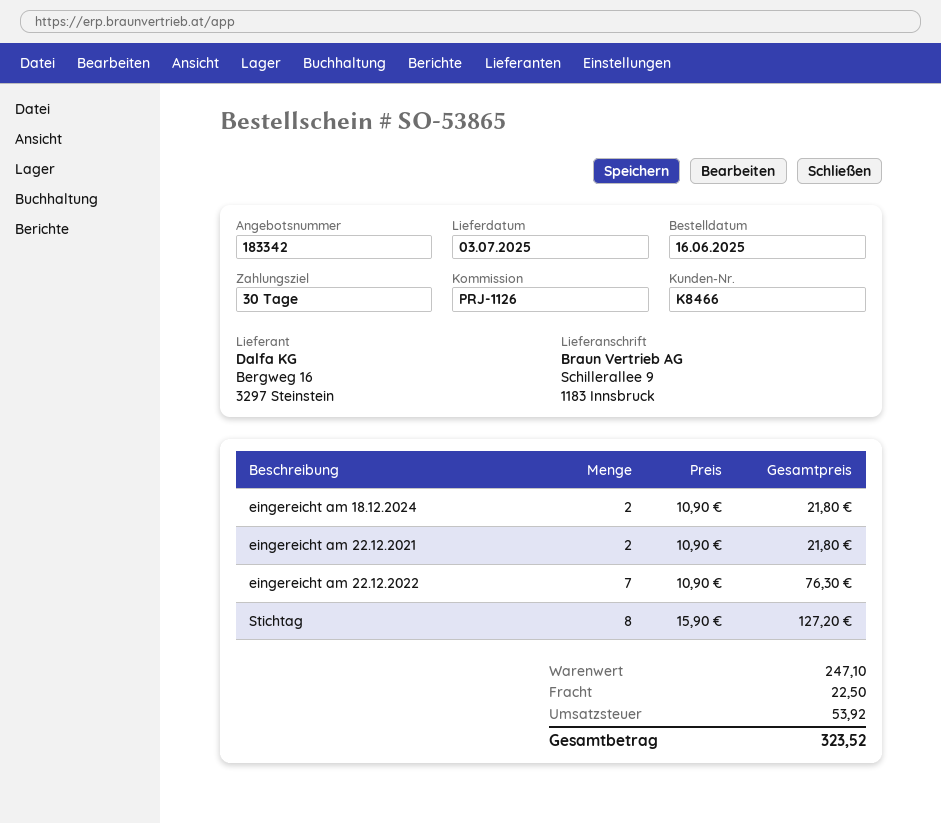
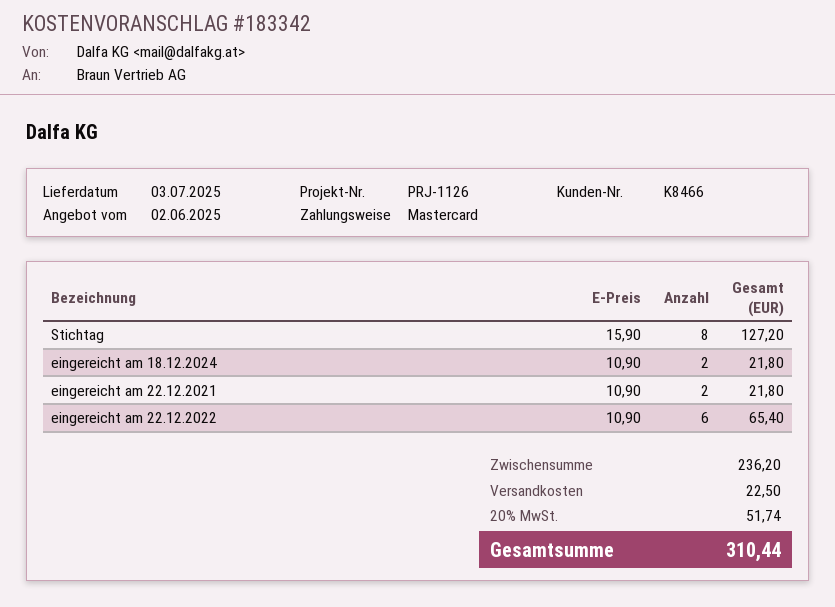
eingereicht am 22.12.2022: 7 x 10.90 = 76.30 -> 6 x 10.90 = 65.40
subtotal: 247.10 -> 236.20
tax: 53.92 -> 51.74
total: 323.52 -> 310.44

